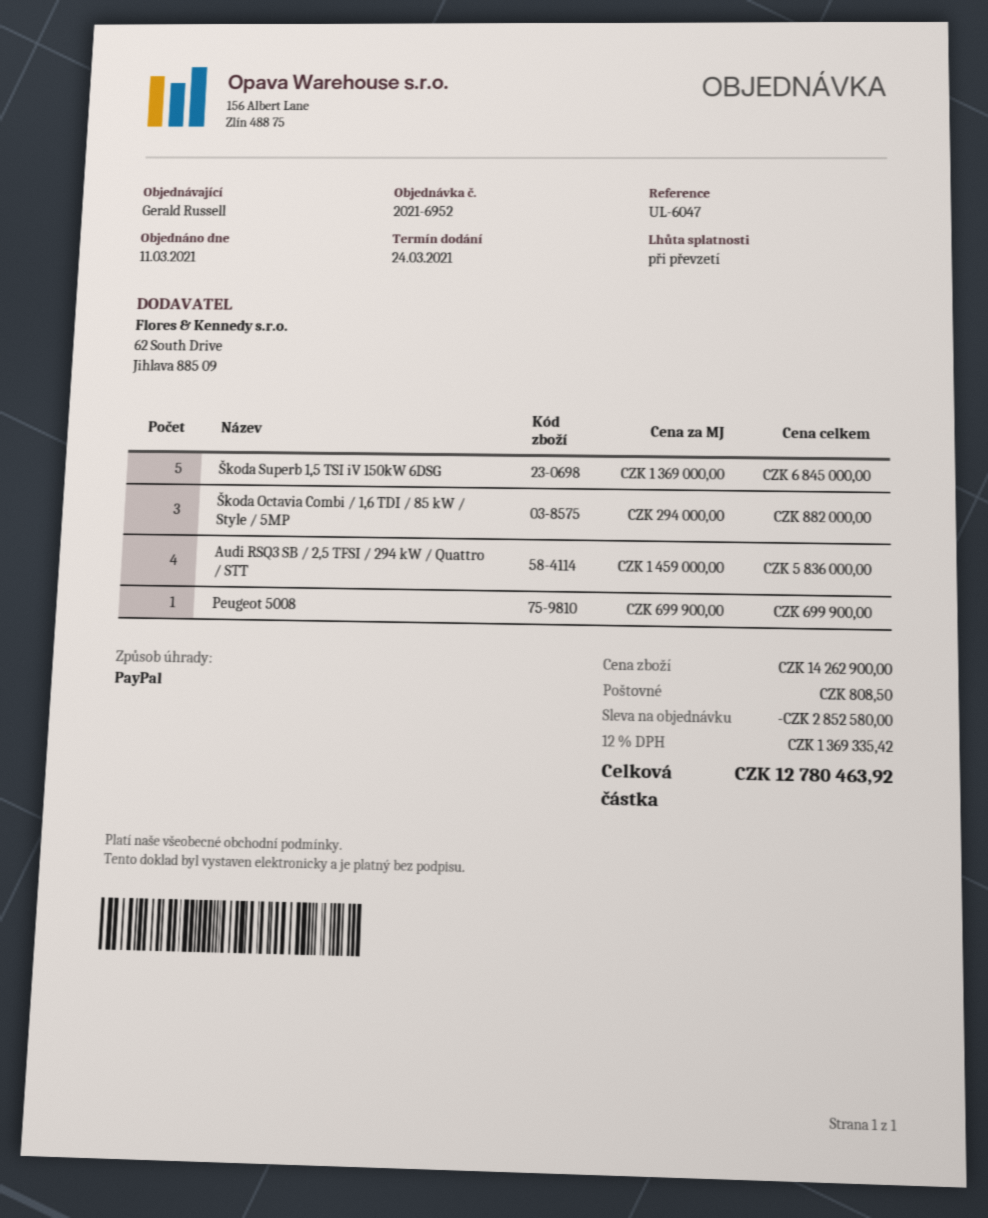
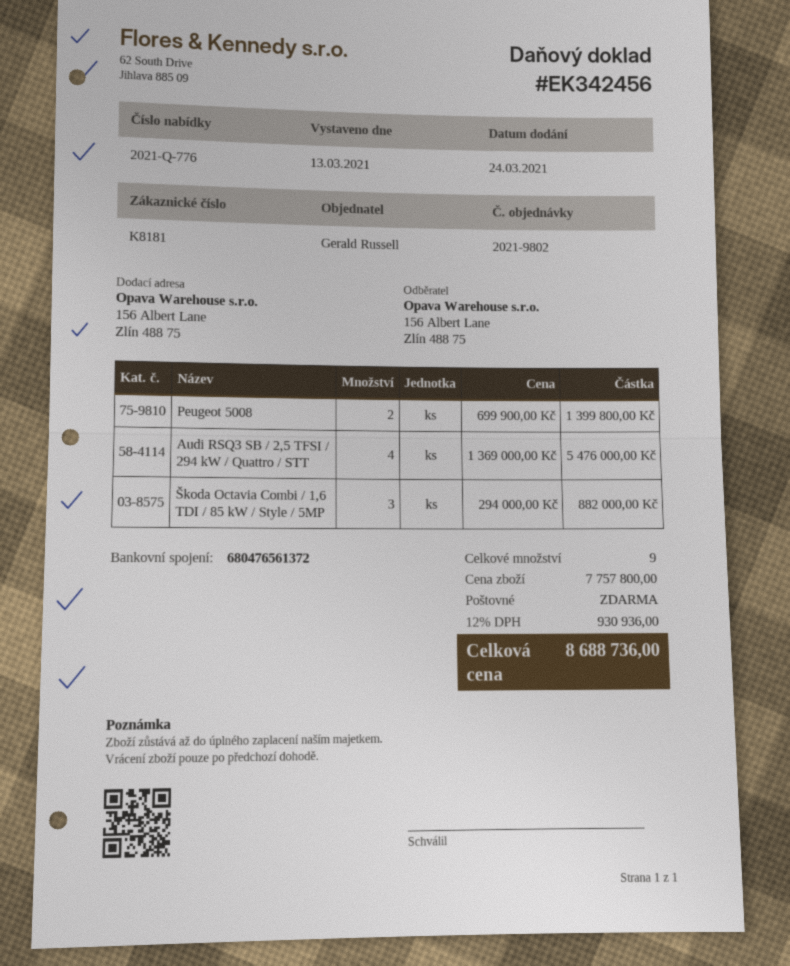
order number: 2021-6952 -> 2021-9802
Škoda Superb 1,5 TSI iV 150kW 6DSG: 5 x 1369000.00 = 6845000.00 -> none
Audi RSQ3 SB / 2,5 TFSI / 294 kW / Quattro / STT: 4 x 1459000.00 = 5836000.00 -> 4 x 1369000.00 = 5476000.00
Peugeot 5008: 1 x 699900.00 = 699900.00 -> 2 x 699900.00 = 1399800.00
subtotal: 14262900.00 -> 7757800.00
discount: 2852580.00 -> none
shipping: 808.50 -> 0.00
tax: 12% = 1369335.42 -> 12% = 930936.00
total: 12780463.92 -> 8688736.00

